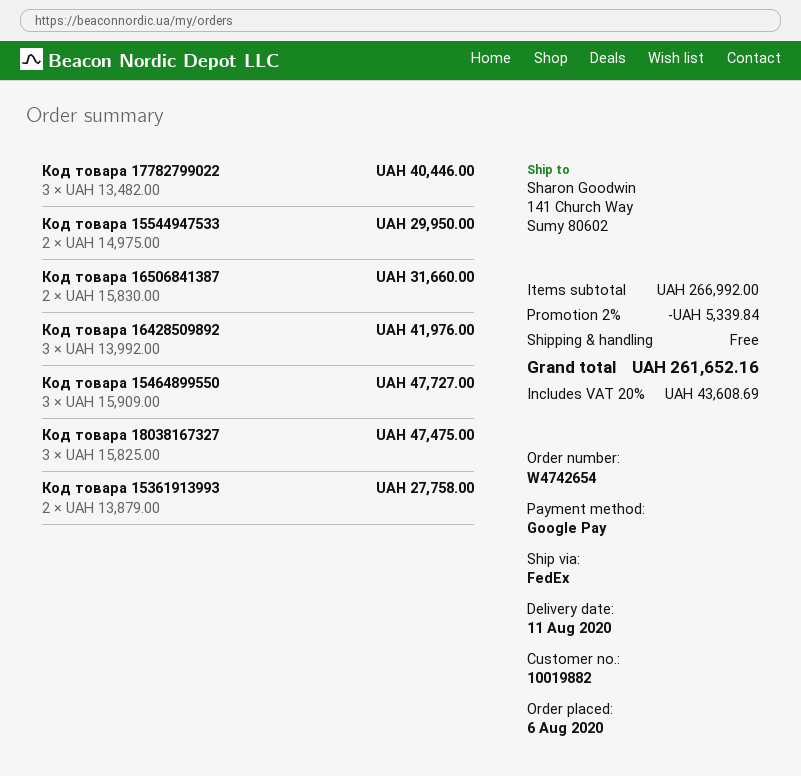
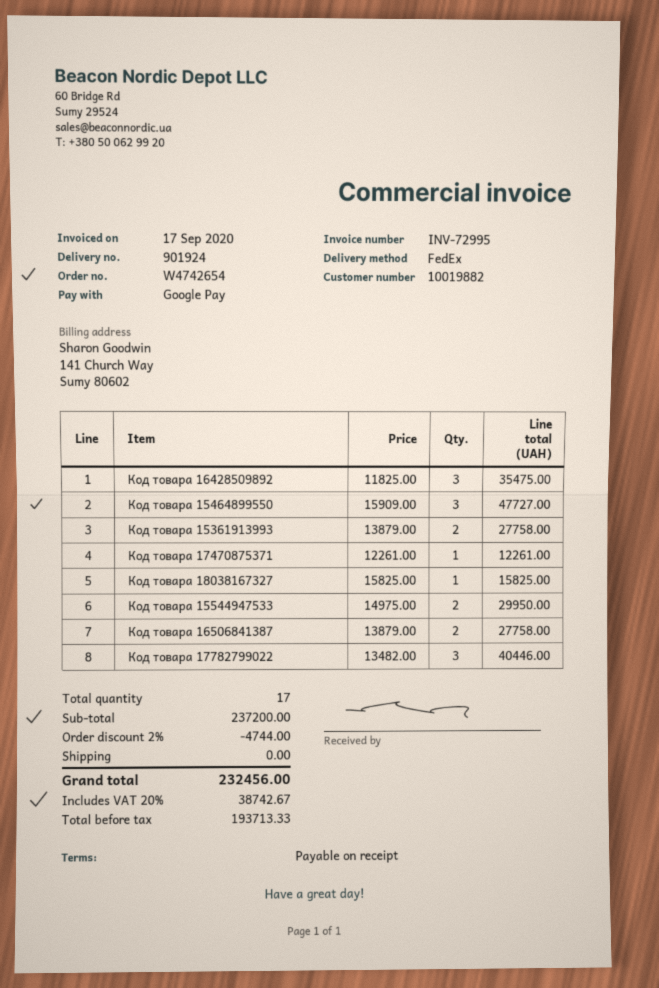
Код товара 16506841387: 2 x 15830.00 = 31660.00 -> 2 x 13879.00 = 27758.00
Код товара 16428509892: 3 x 13992.00 = 41976.00 -> 3 x 11825.00 = 35475.00
Код товара 18038167327: 3 x 15825.00 = 47475.00 -> 1 x 15825.00 = 15825.00
Код товара 17470875371: none -> 1 x 12261.00 = 12261.00
subtotal: 266992.00 -> 237200.00
discount: 2% = 5339.84 -> 2% = 4744.00
tax: 20% = 43608.69 -> 20% = 38742.67
total: 261652.16 -> 232456.00

